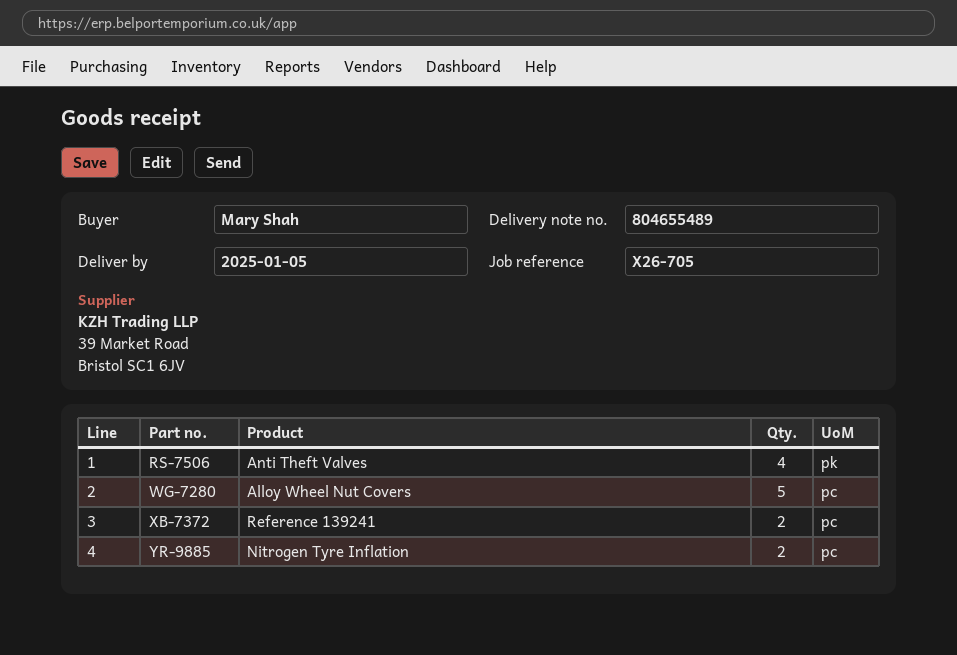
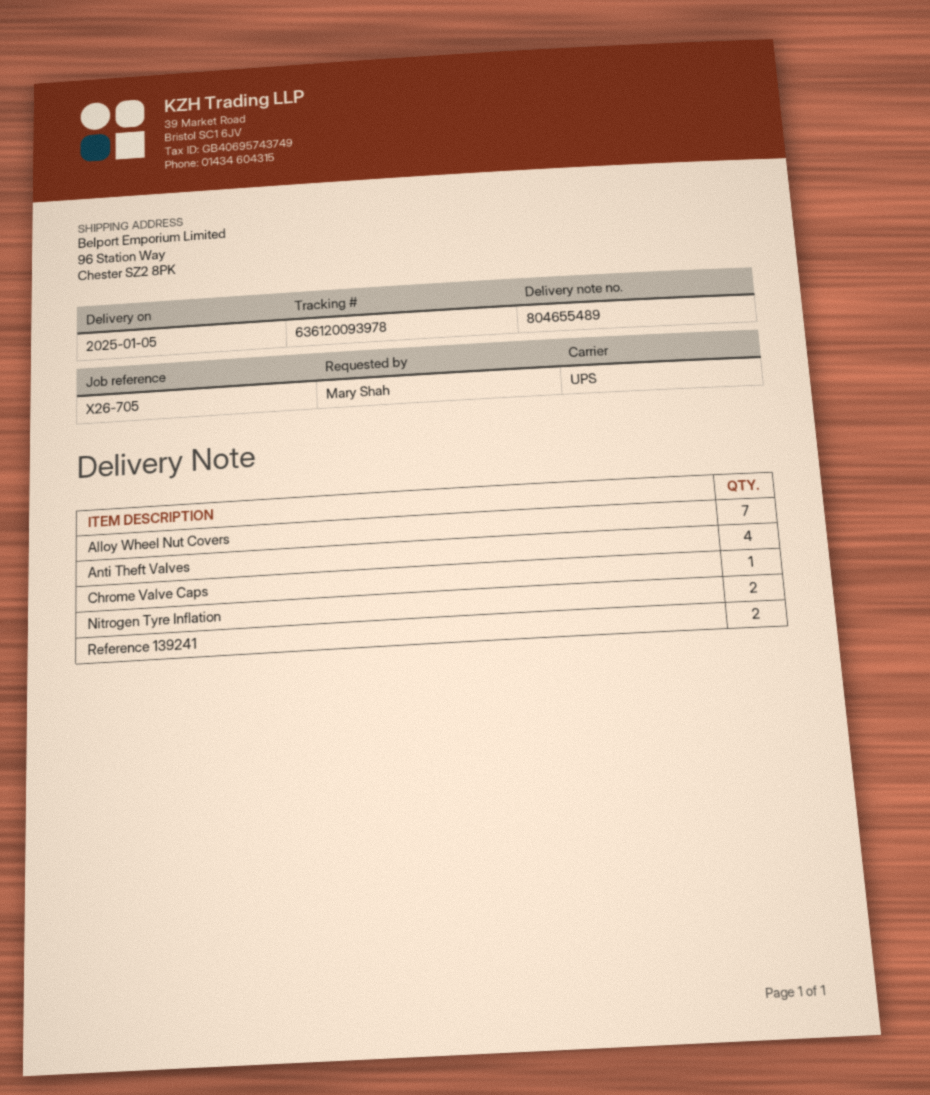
Alloy Wheel Nut Covers: 5 -> 7
Chrome Valve Caps: none -> 1

